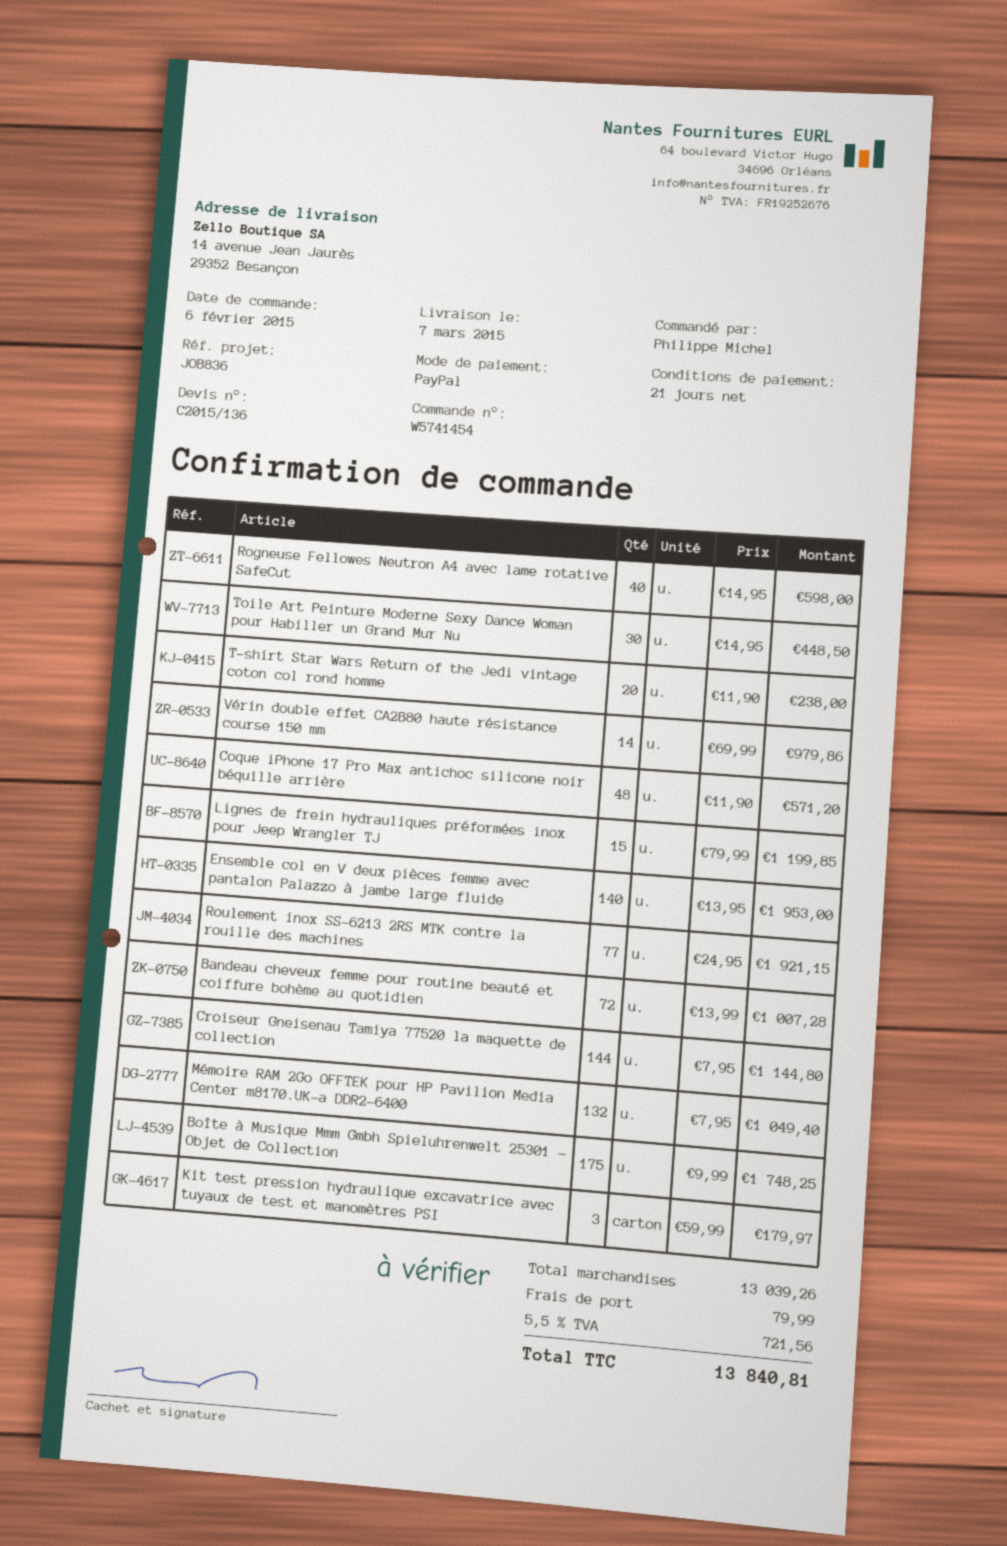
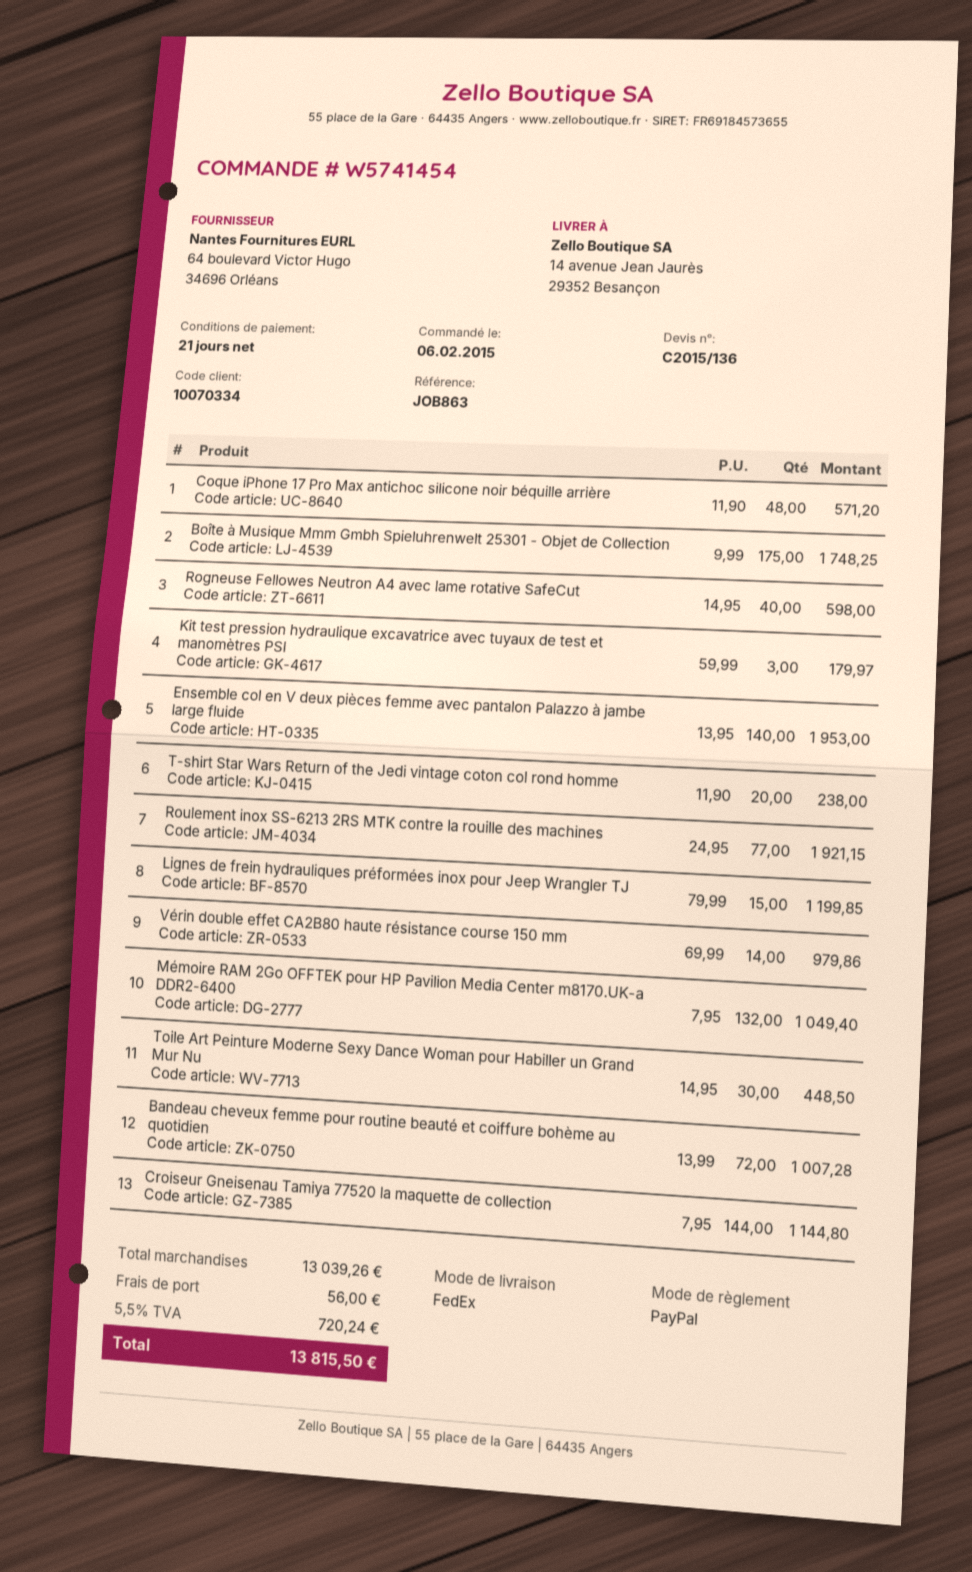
reference: JOB836 -> JOB863
shipping: 79.99 -> 56.00
tax: 5.5% = 721.56 -> 5.5% = 720.24
total: 13840.81 -> 13815.50

